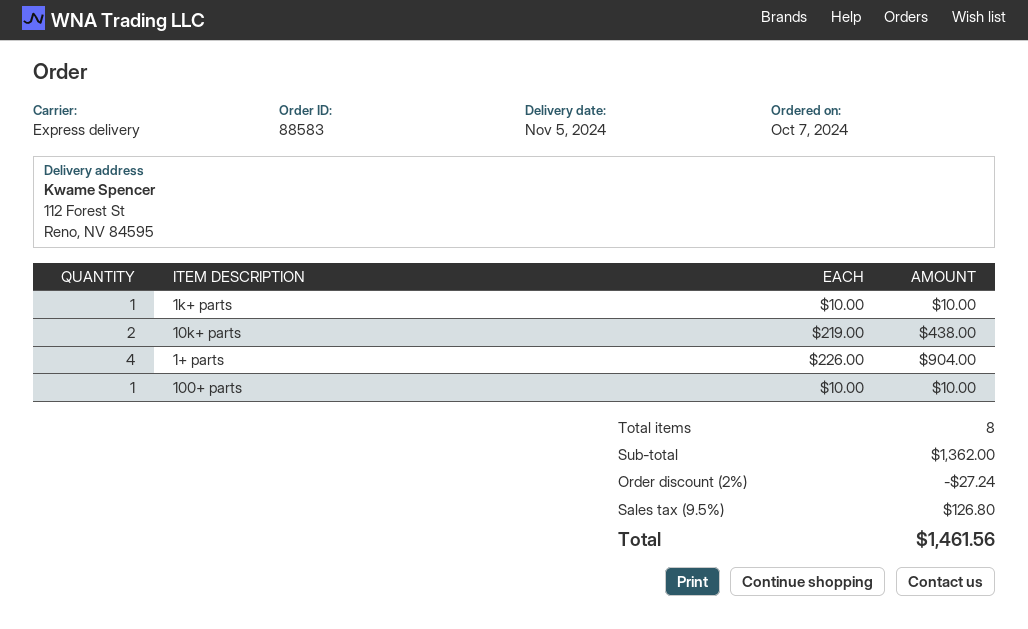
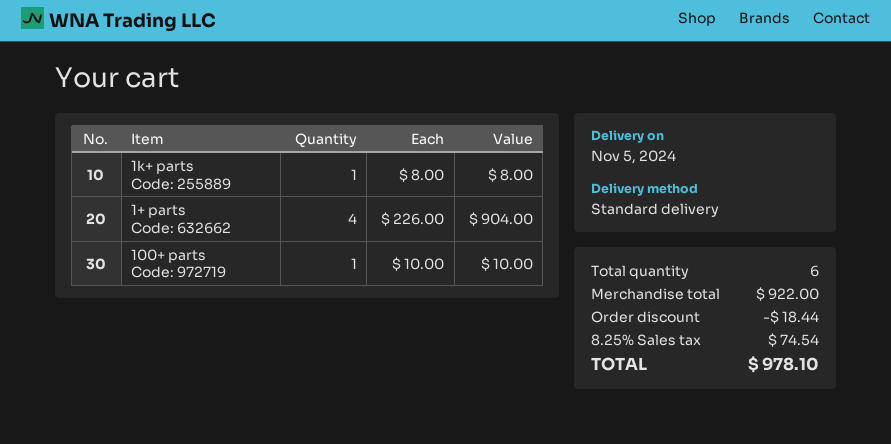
shipping method: express -> standard
1k+ parts: 1 x 10.00 = 10.00 -> 1 x 8.00 = 8.00
10k+ parts: 2 x 219.00 = 438.00 -> none
total quantity: 8 -> 6
subtotal: 1362.00 -> 922.00
discount: 27.24 -> 18.44
tax: 9.5% = 126.80 -> 8.25% = 74.54
total: 1461.56 -> 978.10

